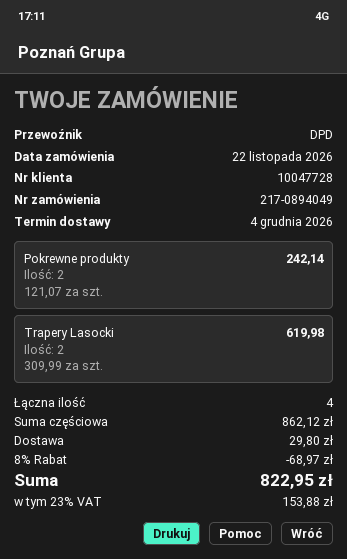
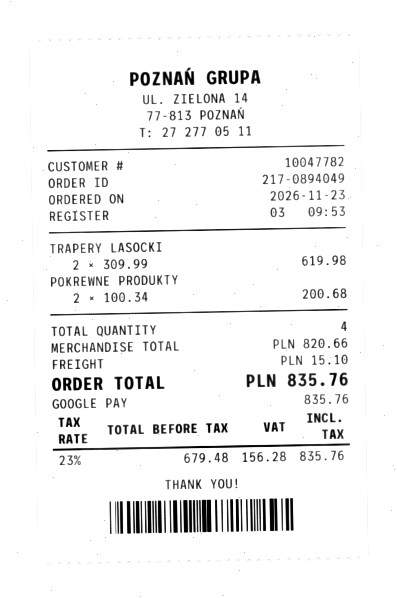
order date: 2026-11-22 -> 2026-11-23
customer number: 10047728 -> 10047782
Pokrewne produkty: 2 x 121.07 = 242.14 -> 2 x 100.34 = 200.68
subtotal: 862.12 -> 820.66
discount: 8% = 68.97 -> none
shipping: 29.80 -> 15.10
tax: 23% = 153.88 -> 23% = 156.28
total: 822.95 -> 835.76

